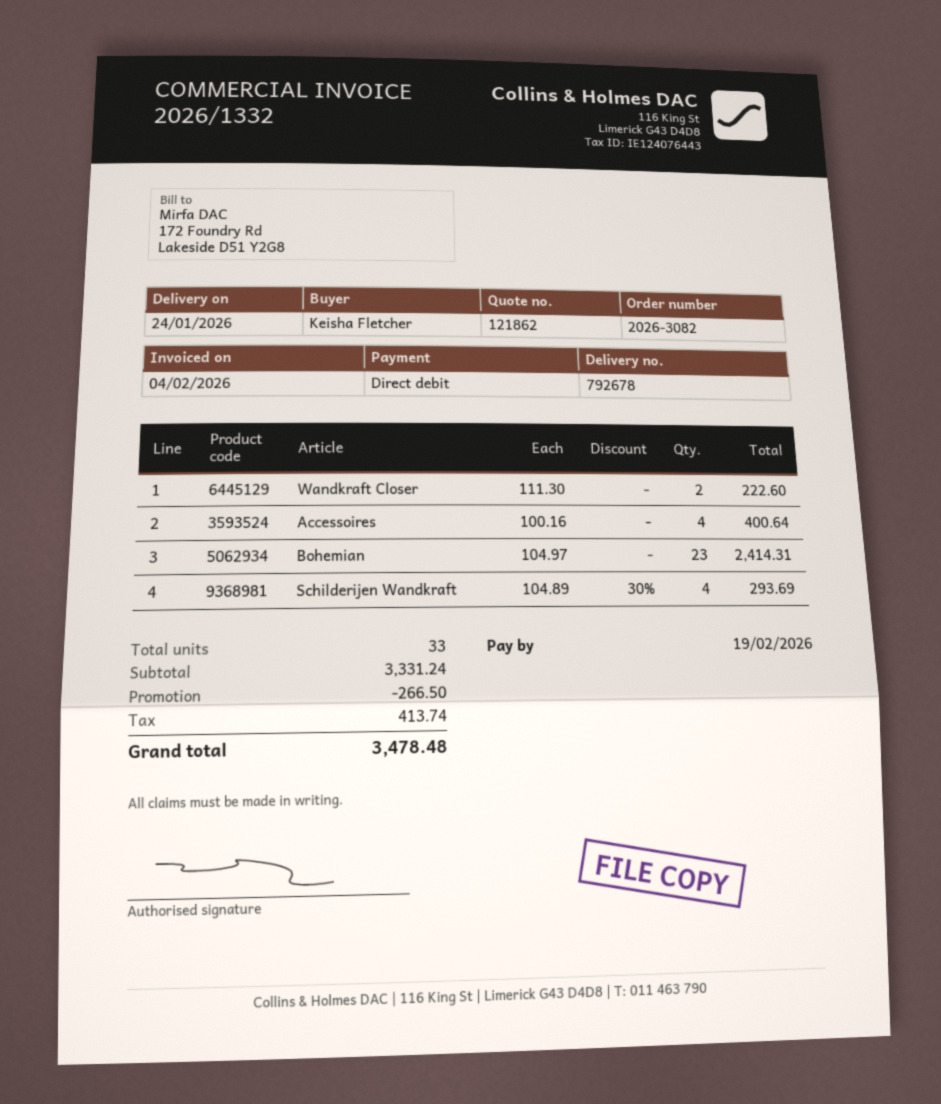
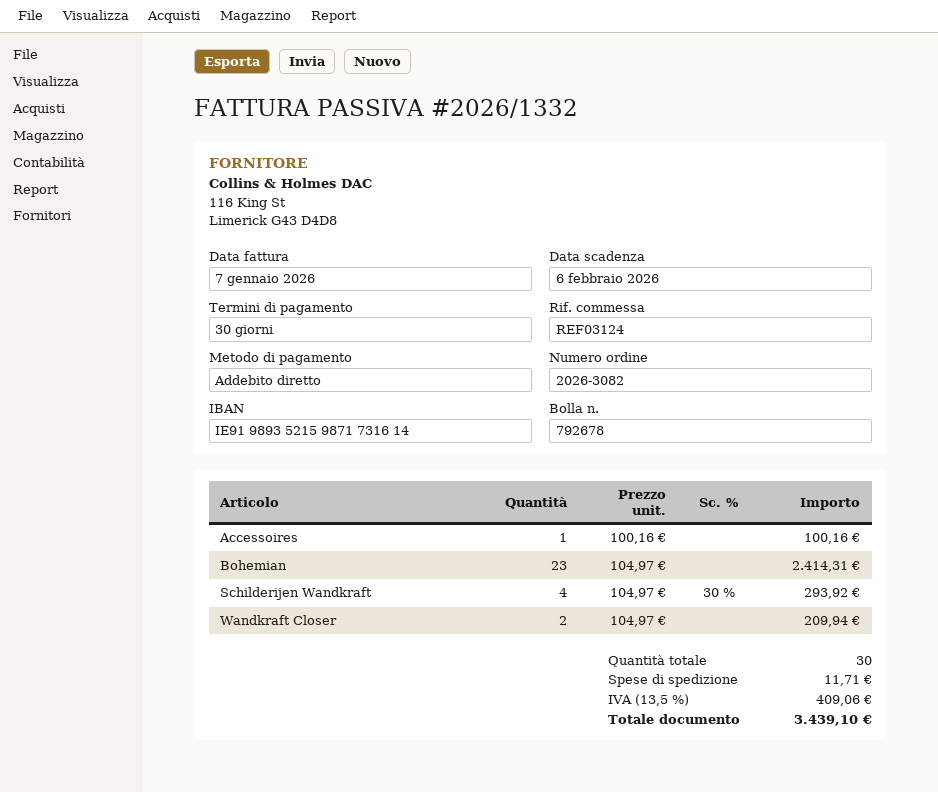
invoice date: 2026-02-04 -> 2026-01-07
due date: 2026-02-19 -> 2026-02-06
Wandkraft Closer: 2 x 111.30 = 222.60 -> 2 x 104.97 = 209.94
Accessoires: 4 x 100.16 = 400.64 -> 1 x 100.16 = 100.16
Schilderijen Wandkraft: 4 x 104.89 - 30% = 293.69 -> 4 x 104.97 - 30% = 293.92
total quantity: 33 -> 30
discount: 266.50 -> none
shipping: none -> 11.71
tax: 413.74 -> 409.06
total: 3478.48 -> 3439.10

